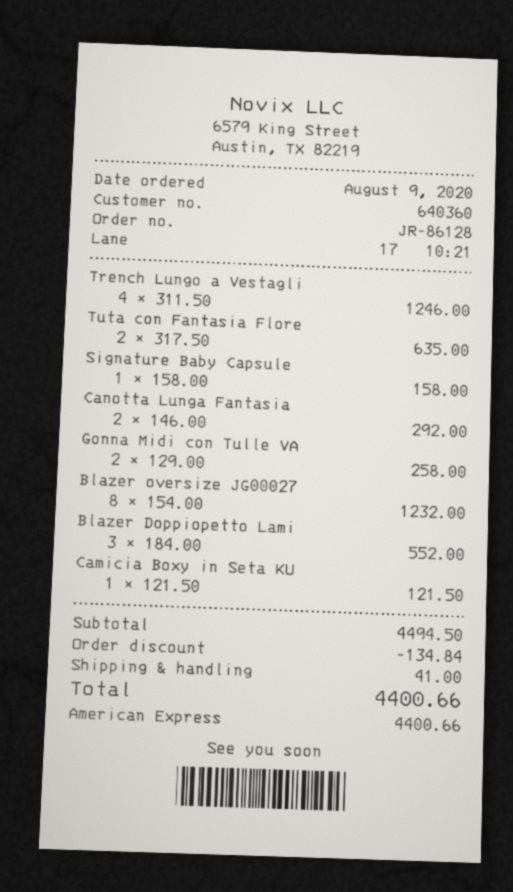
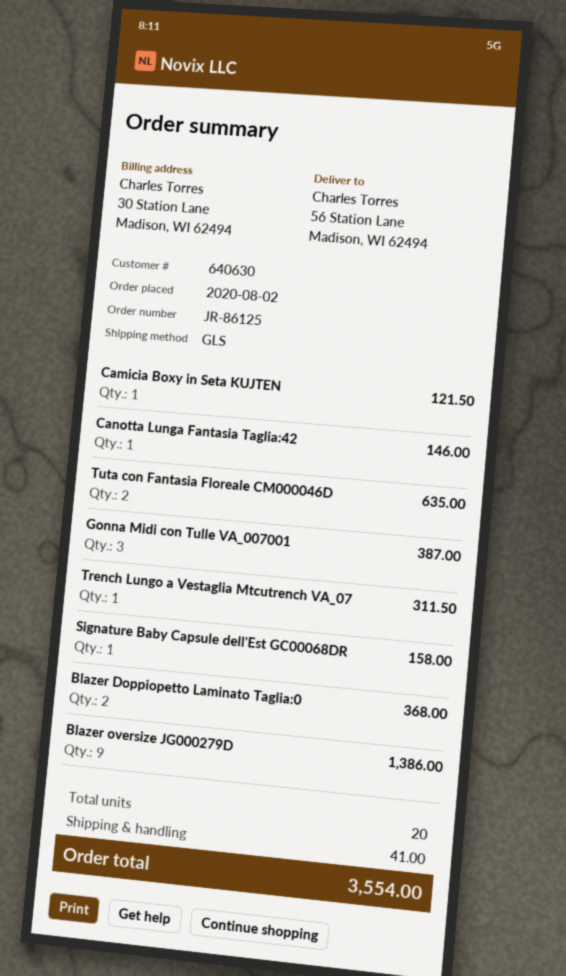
order number: JR-86128 -> JR-86125
order date: 2020-08-09 -> 2020-08-02
customer number: 640360 -> 640630
Trench Lungo a Vestagli: 4 for 1246.00 -> 1 for 311.50
Canotta Lunga Fantasia: 2 for 292.00 -> 1 for 146.00
Gonna Midi con Tulle VA: 2 for 258.00 -> 3 for 387.00
Blazer oversize JG00027: 8 for 1232.00 -> 9 for 1386.00
Blazer Doppiopetto Lami: 3 for 552.00 -> 2 for 368.00
discount: 134.84 -> none
total: 4400.66 -> 3554.00

